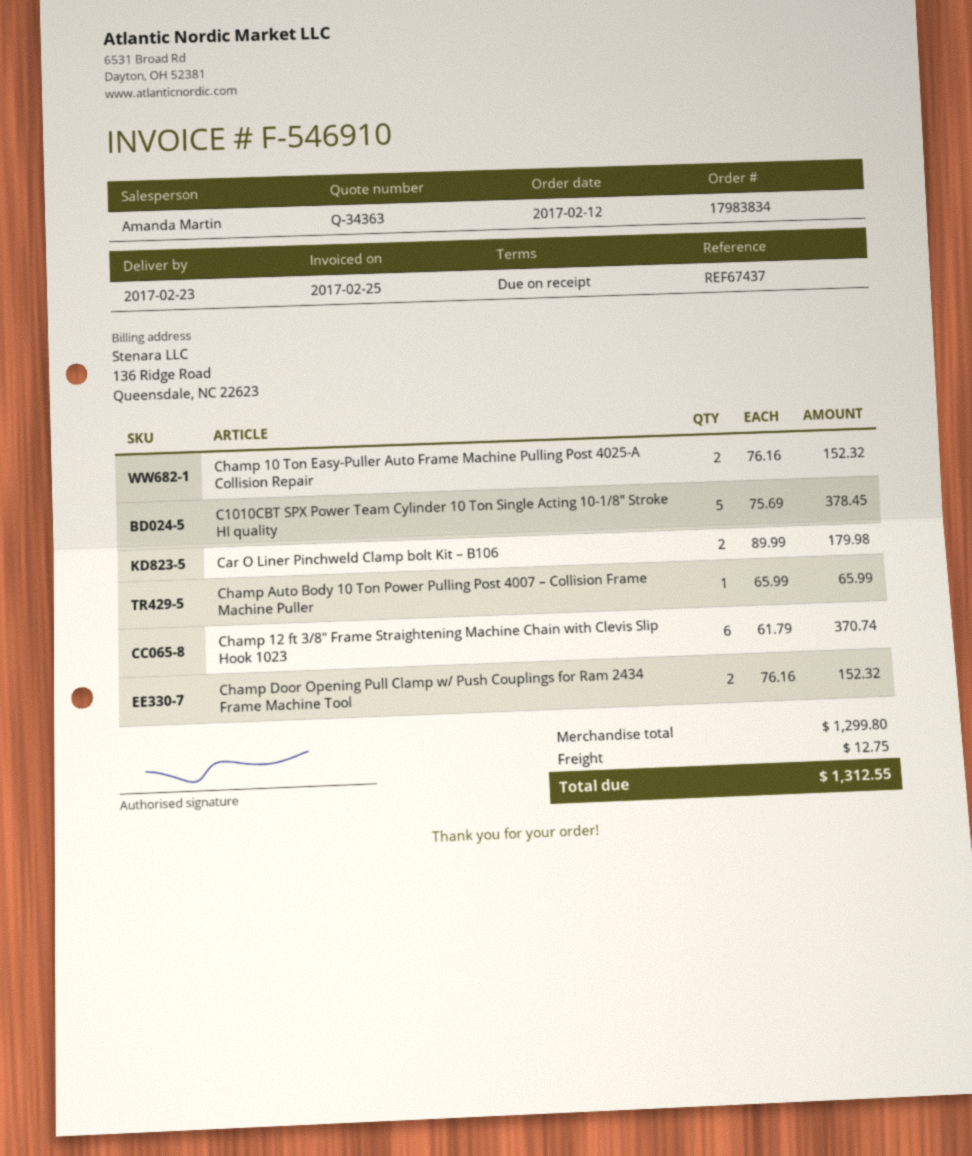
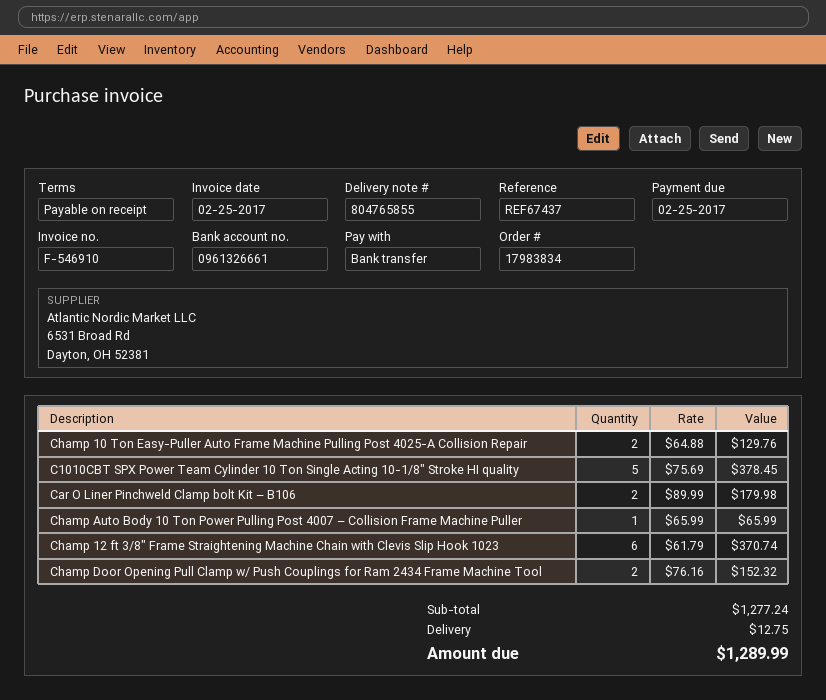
Champ 10 Ton Easy-Puller Auto Frame Machine Pulling Post 4025-A Collision Repair: 2 x 76.16 = 152.32 -> 2 x 64.88 = 129.76
subtotal: 1299.80 -> 1277.24
total: 1312.55 -> 1289.99

